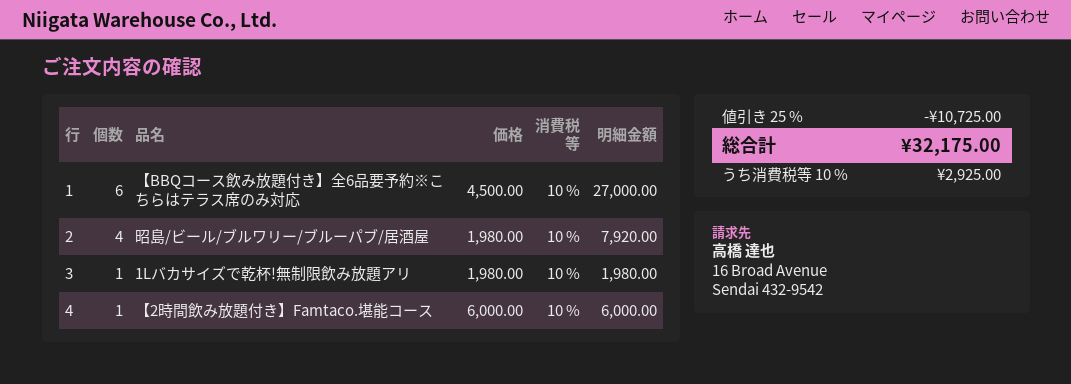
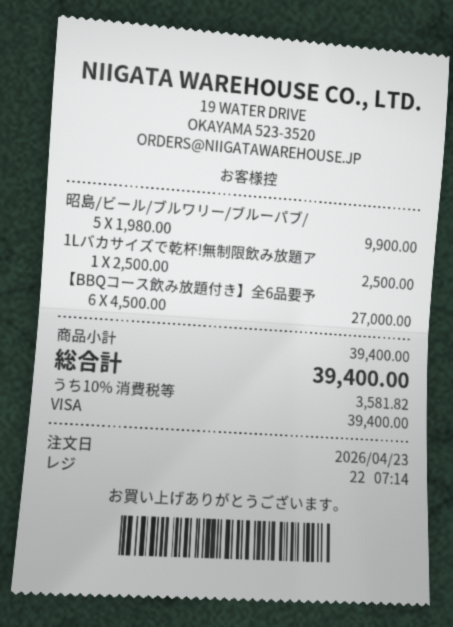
昭島/ビール/ブルワリー/ブルーパブ/居酒屋: 4 x 1980.00 = 7920.00 -> 5 x 1980.00 = 9900.00
1Lバカサイズで乾杯!無制限飲み放題アリ: 1 x 1980.00 = 1980.00 -> 1 x 2500.00 = 2500.00
【2時間飲み放題付き】Famtaco.堪能コース: 1 x 6000.00 = 6000.00 -> none
discount: 25% = 10725.00 -> none
tax: 10% = 2925.00 -> 10% = 3581.82
total: 32175.00 -> 39400.00

